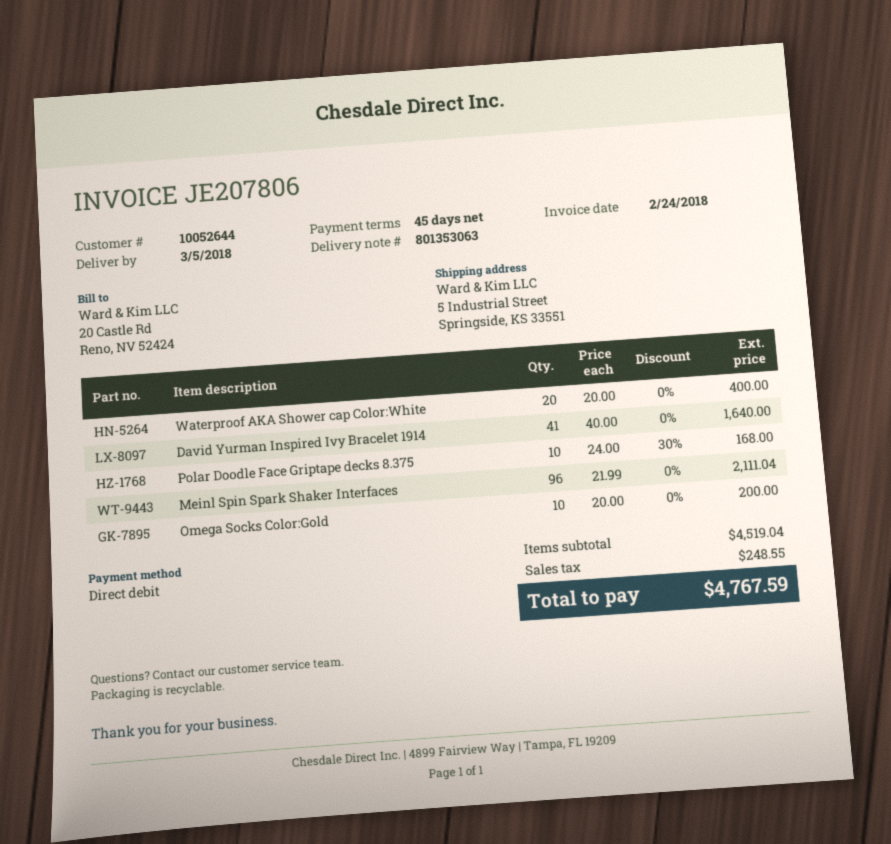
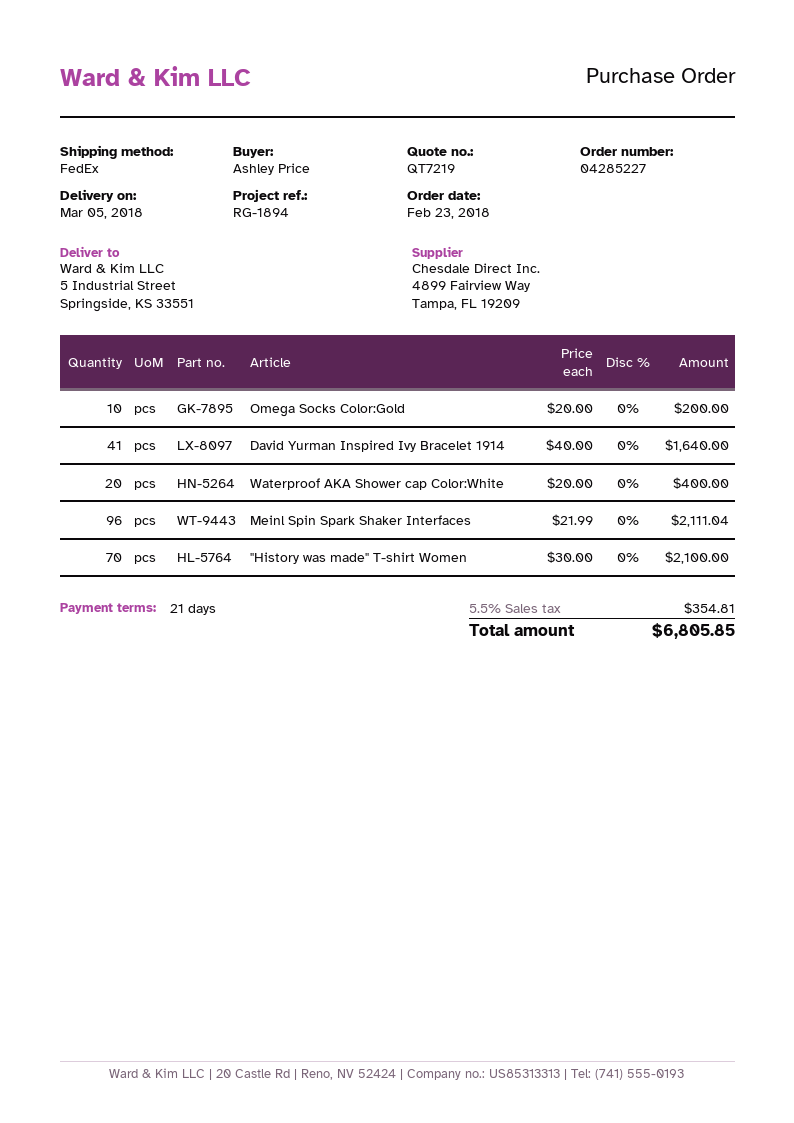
payment terms: 45 days -> 21 days
Polar Doodle Face Griptape decks 8.375: 10 x 24.00 - 30% = 168.00 -> none
"History was made" T-shirt Women: none -> 70 x 30.00 = 2100.00
tax: 248.55 -> 354.81
total: 4767.59 -> 6805.85

